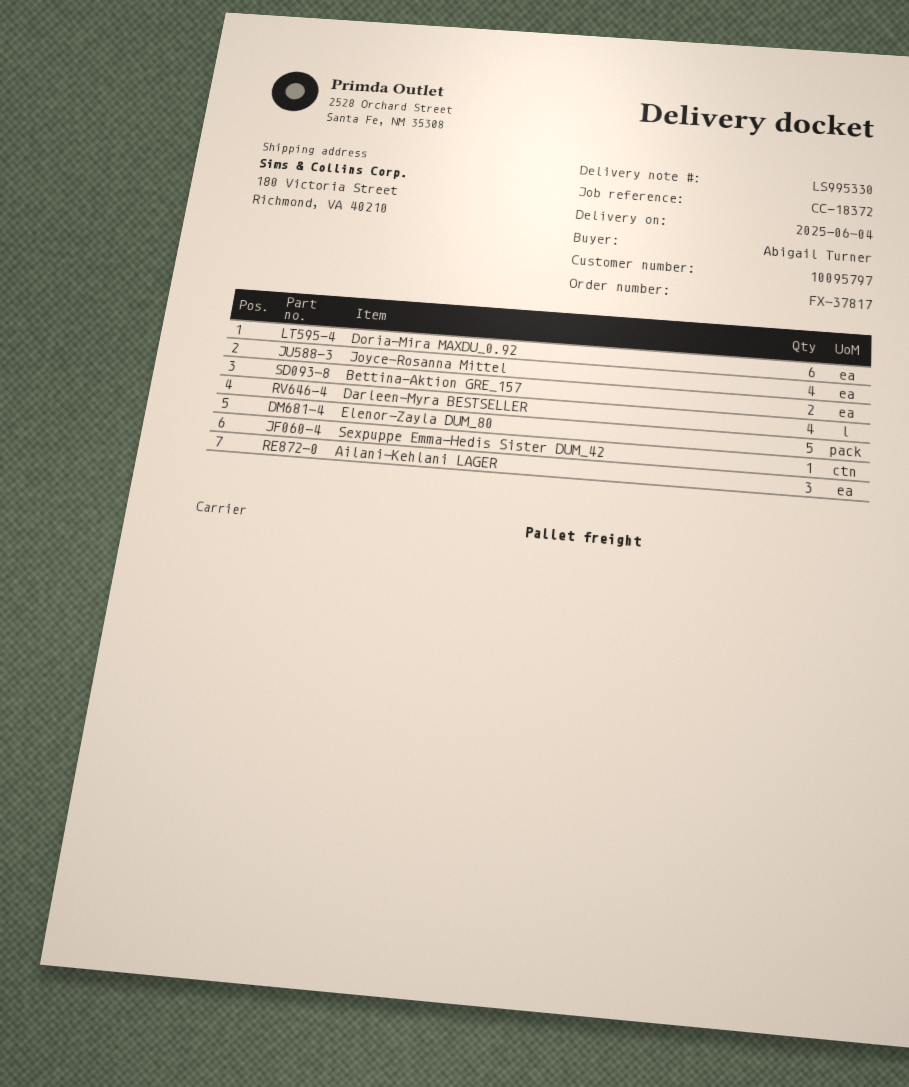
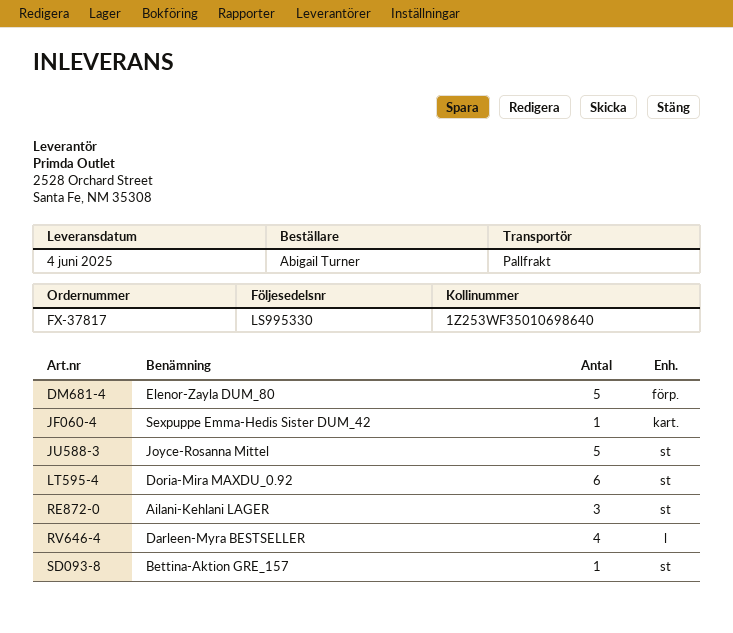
Joyce-Rosanna Mittel: 4 -> 5
Bettina-Aktion GRE_157: 2 -> 1

